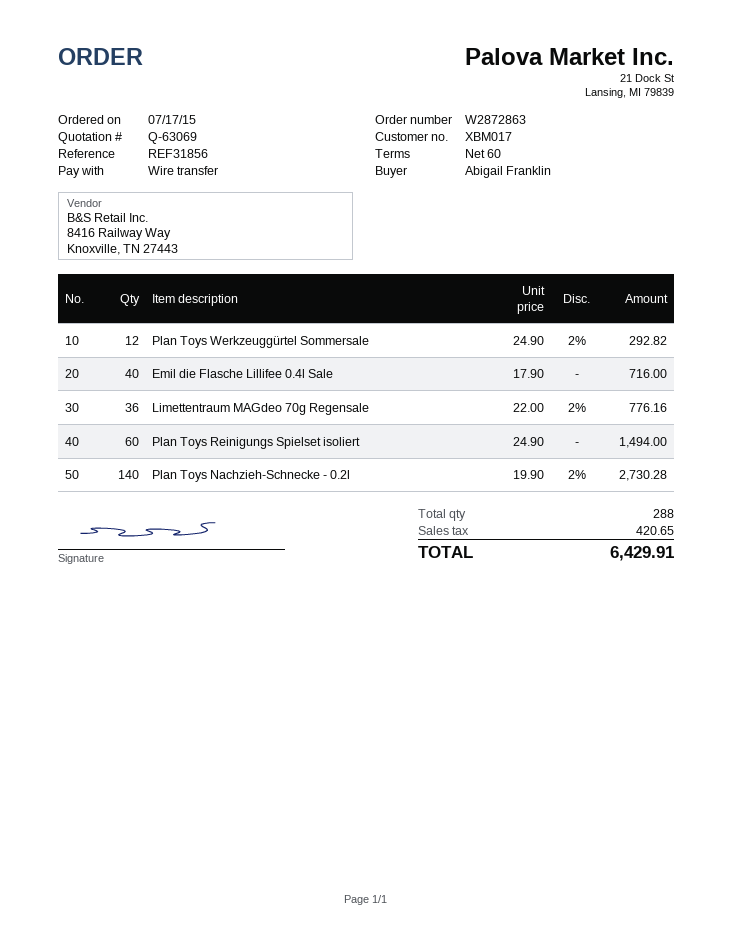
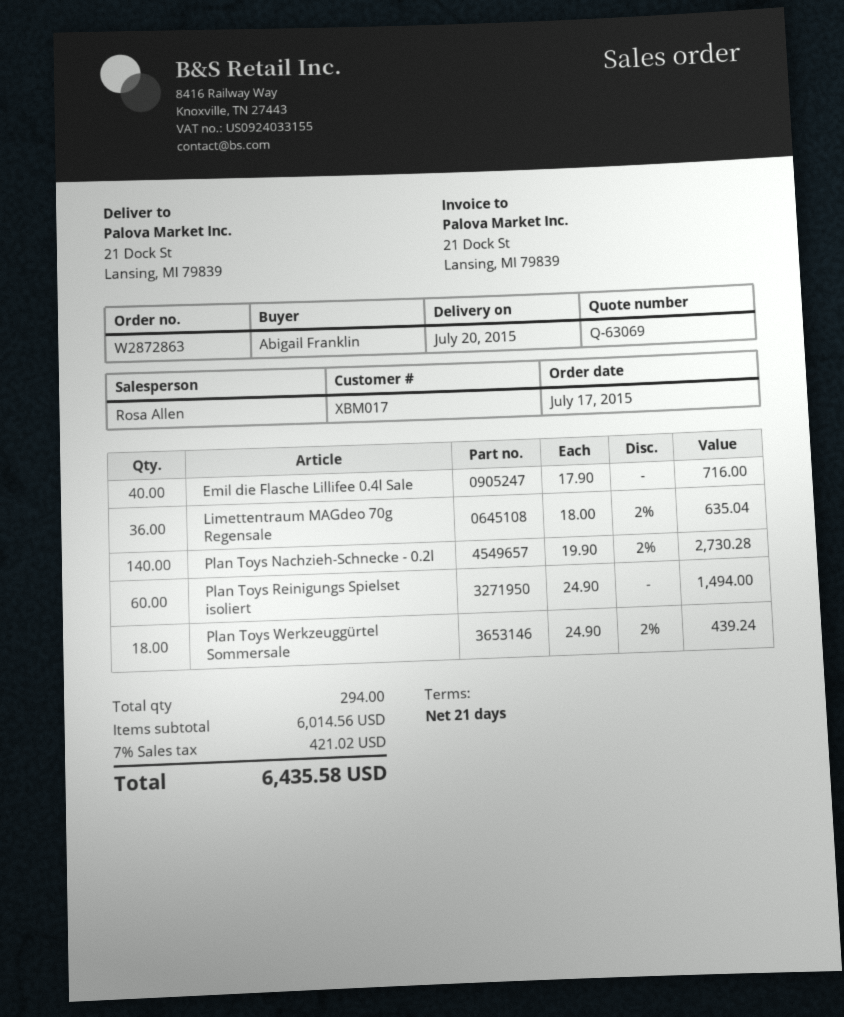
payment terms: 60 days -> 21 days
Plan Toys Werkzeuggürtel Sommersale: 12 x 24.90 - 2% = 292.82 -> 18 x 24.90 - 2% = 439.24
Limettentraum MAGdeo 70g Regensale: 36 x 22.00 - 2% = 776.16 -> 36 x 18.00 - 2% = 635.04
total quantity: 288 -> 294
tax: 420.65 -> 421.02
total: 6429.91 -> 6435.58

